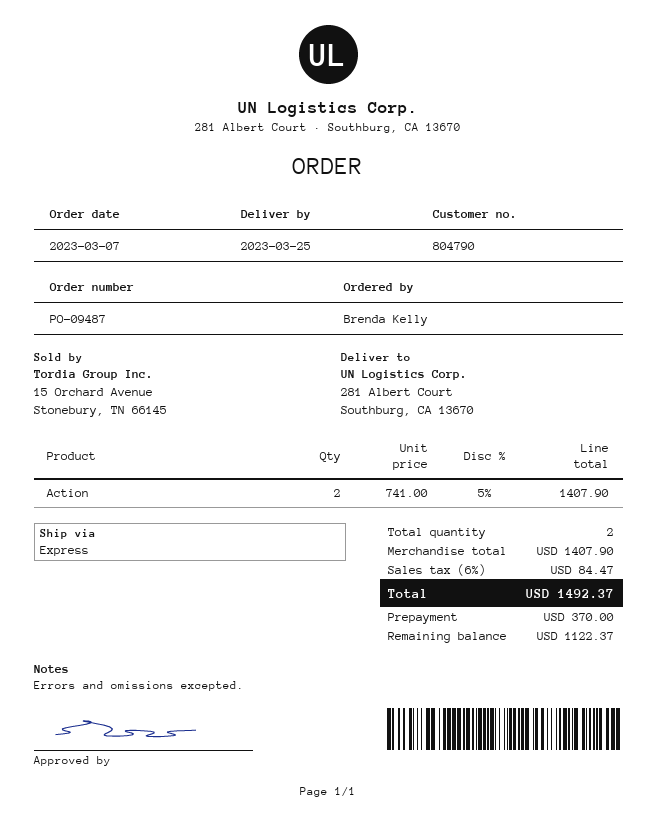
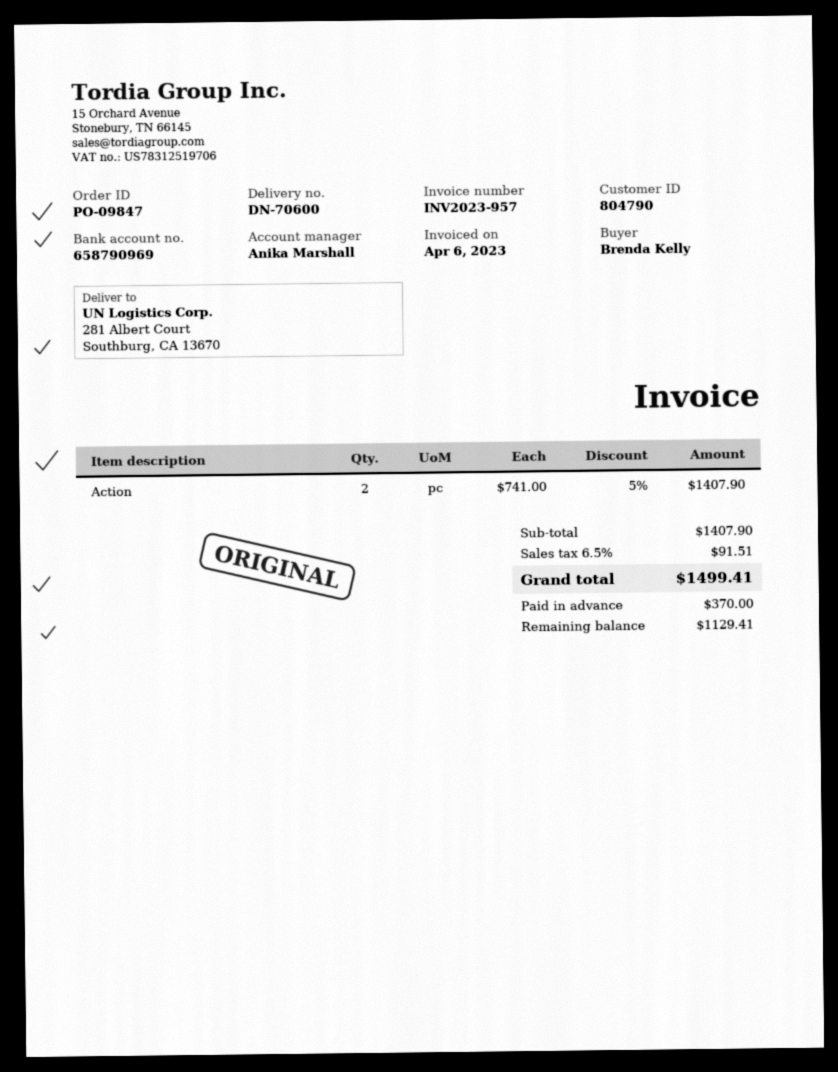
order number: PO-09487 -> PO-09847
tax: 6% = 84.47 -> 6.5% = 91.51
total: 1492.37 -> 1499.41
balance: 1122.37 -> 1129.41

